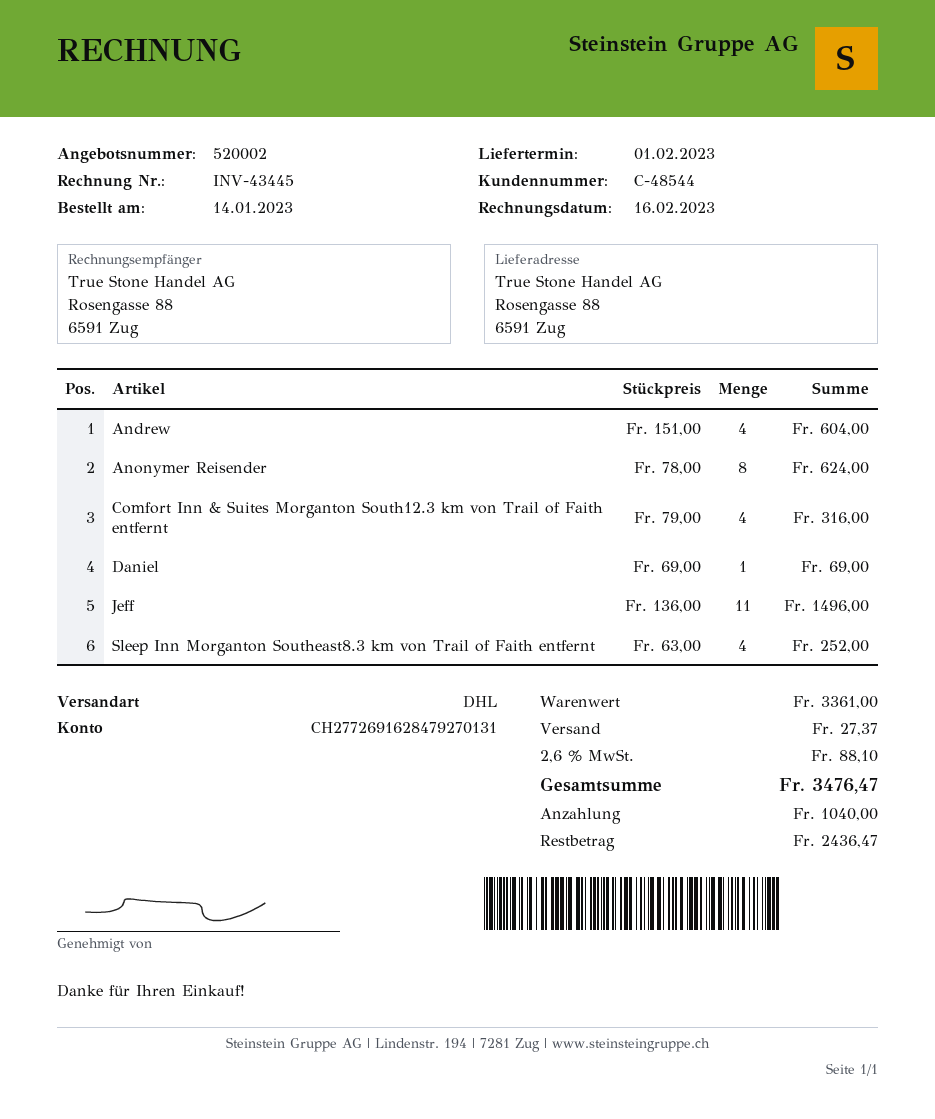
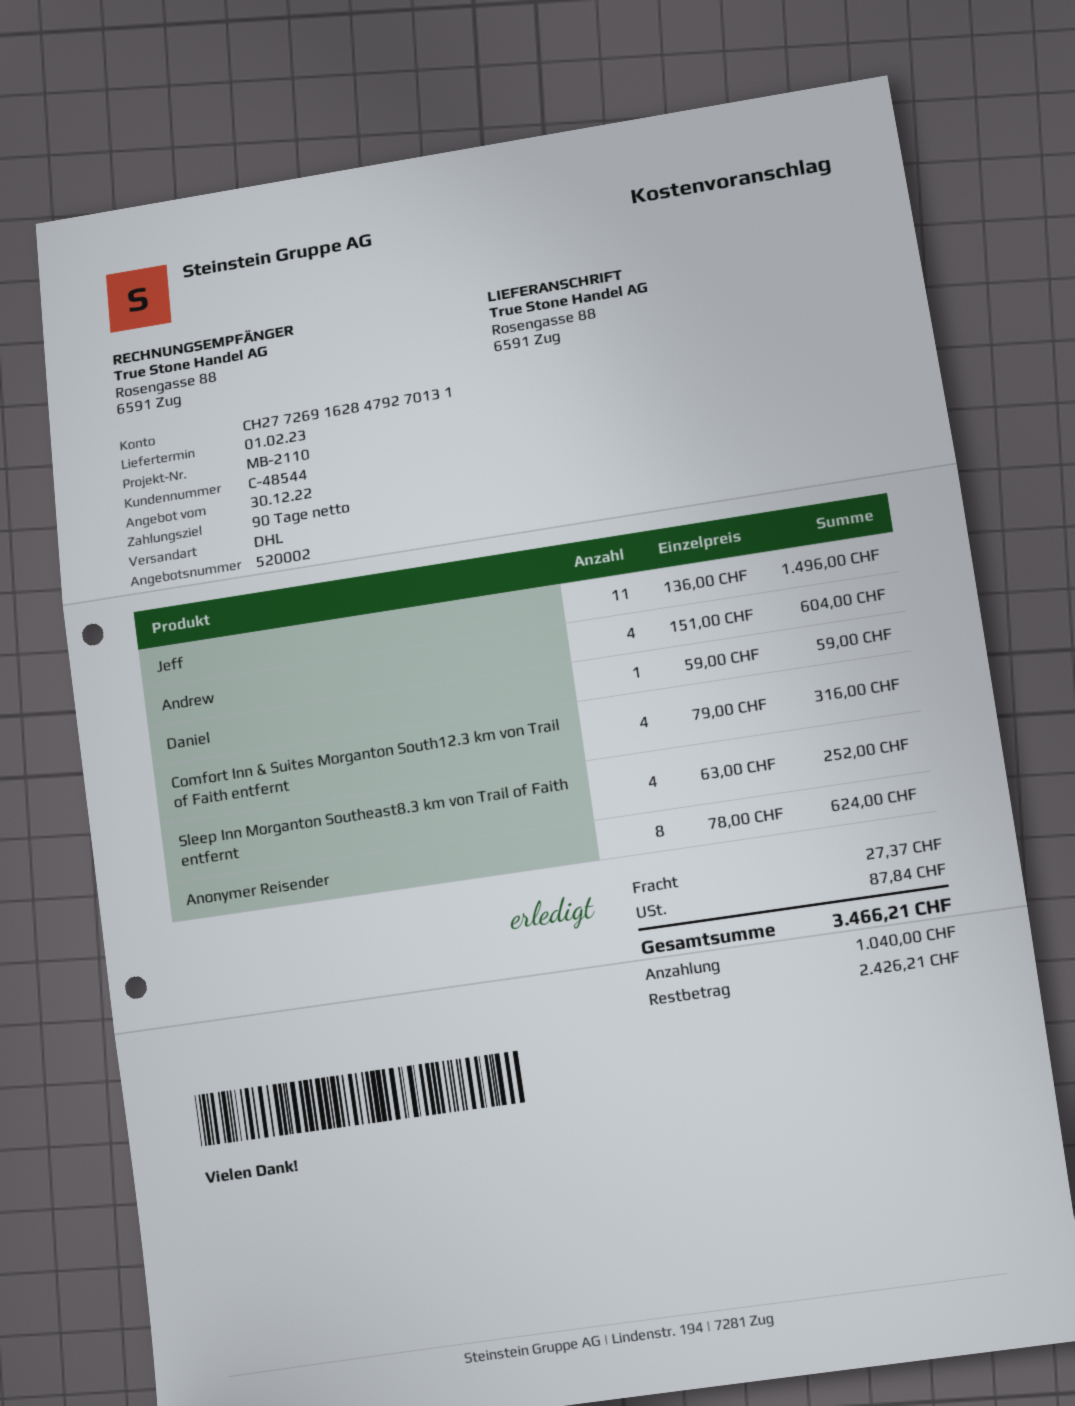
Daniel: 1 x 69.00 = 69.00 -> 1 x 59.00 = 59.00
tax: 88.10 -> 87.84
total: 3476.47 -> 3466.21
balance: 2436.47 -> 2426.21

